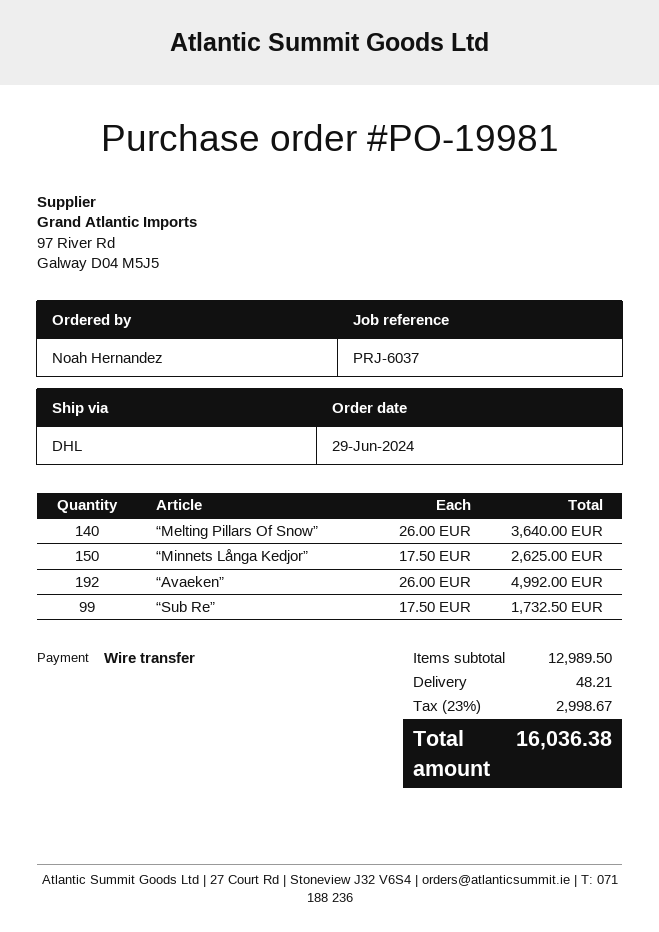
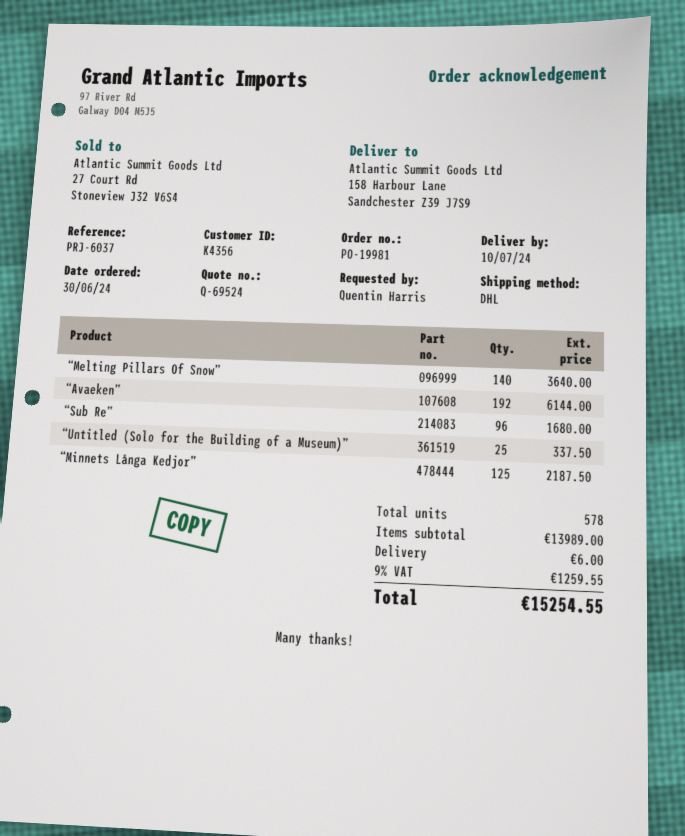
order date: 2024-06-29 -> 2024-06-30
ordered by: Noah Hernandez -> Quentin Harris
“Minnets Långa Kedjor”: 150 for 2625.00 -> 125 for 2187.50
“Avaeken”: 192 for 4992.00 -> 192 for 6144.00
“Sub Re”: 99 for 1732.50 -> 96 for 1680.00
“Untitled (Solo for the Building of a Museum)”: none -> 25 for 337.50
subtotal: 12989.50 -> 13989.00
shipping: 48.21 -> 6.00
tax: 23% = 2998.67 -> 9% = 1259.55
total: 16036.38 -> 15254.55

